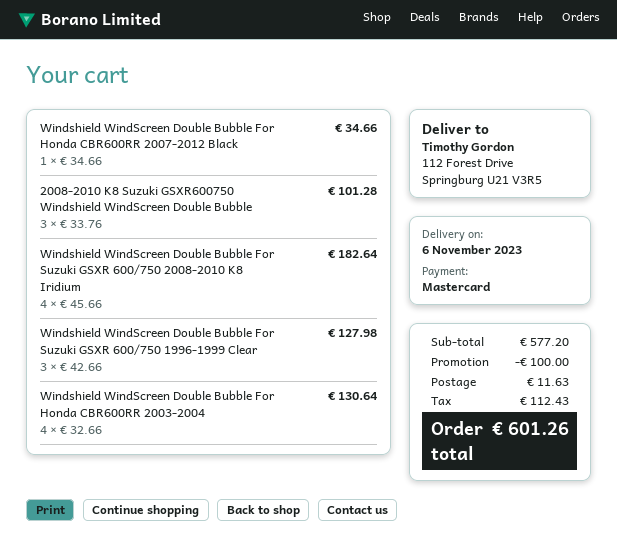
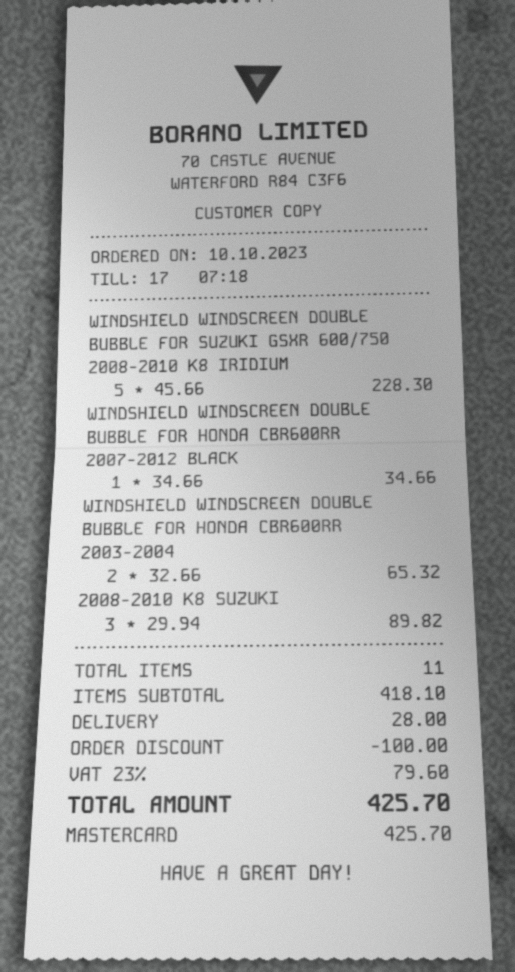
2008-2010 K8 Suzuki GSXR600750 Windshield WindScreen Double Bubble: 3 x 33.76 = 101.28 -> 3 x 29.94 = 89.82
Windshield WindScreen Double Bubble For Suzuki GSXR 600/750 2008-2010 K8 Iridium: 4 x 45.66 = 182.64 -> 5 x 45.66 = 228.30
Windshield WindScreen Double Bubble For Suzuki GSXR 600/750 1996-1999 Clear: 3 x 42.66 = 127.98 -> none
Windshield WindScreen Double Bubble For Honda CBR600RR 2003-2004: 4 x 32.66 = 130.64 -> 2 x 32.66 = 65.32
subtotal: 577.20 -> 418.10
shipping: 11.63 -> 28.00
tax: 112.43 -> 79.60
total: 601.26 -> 425.70

